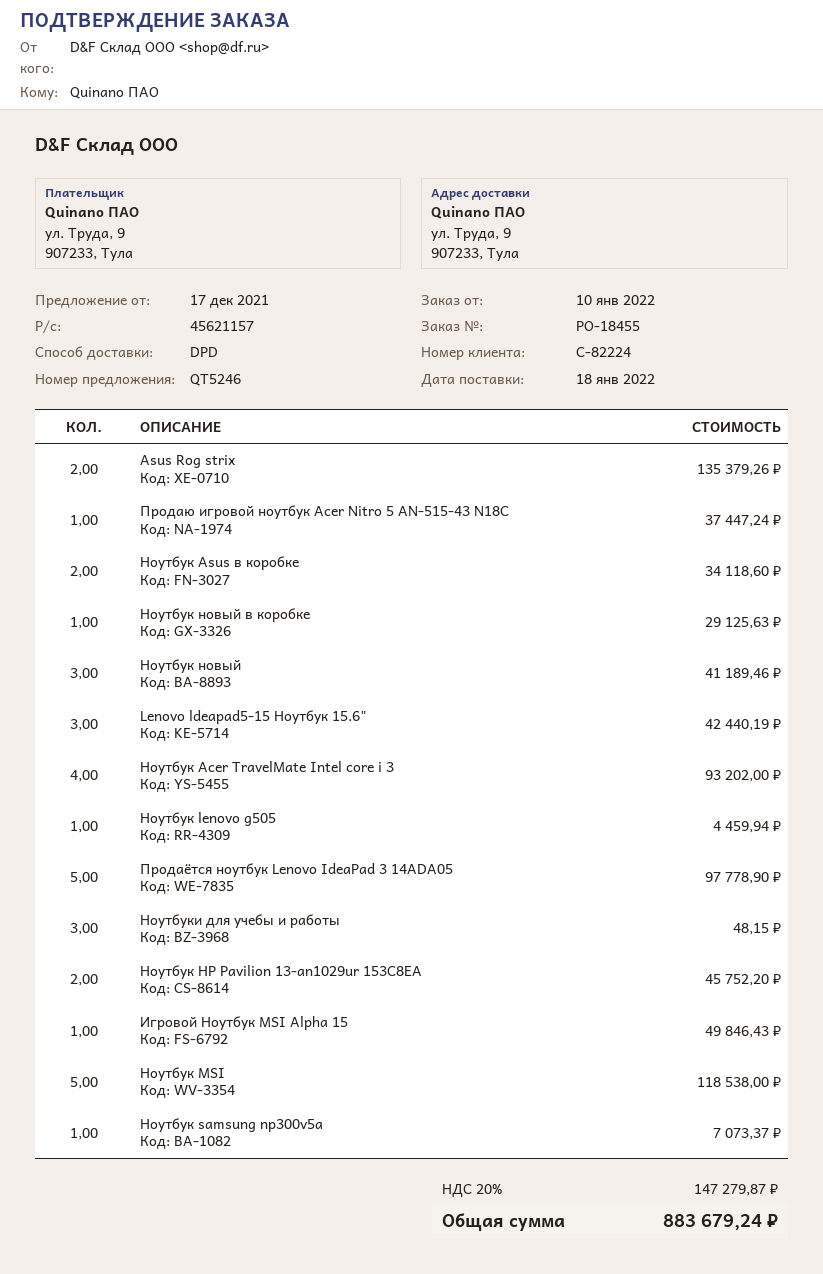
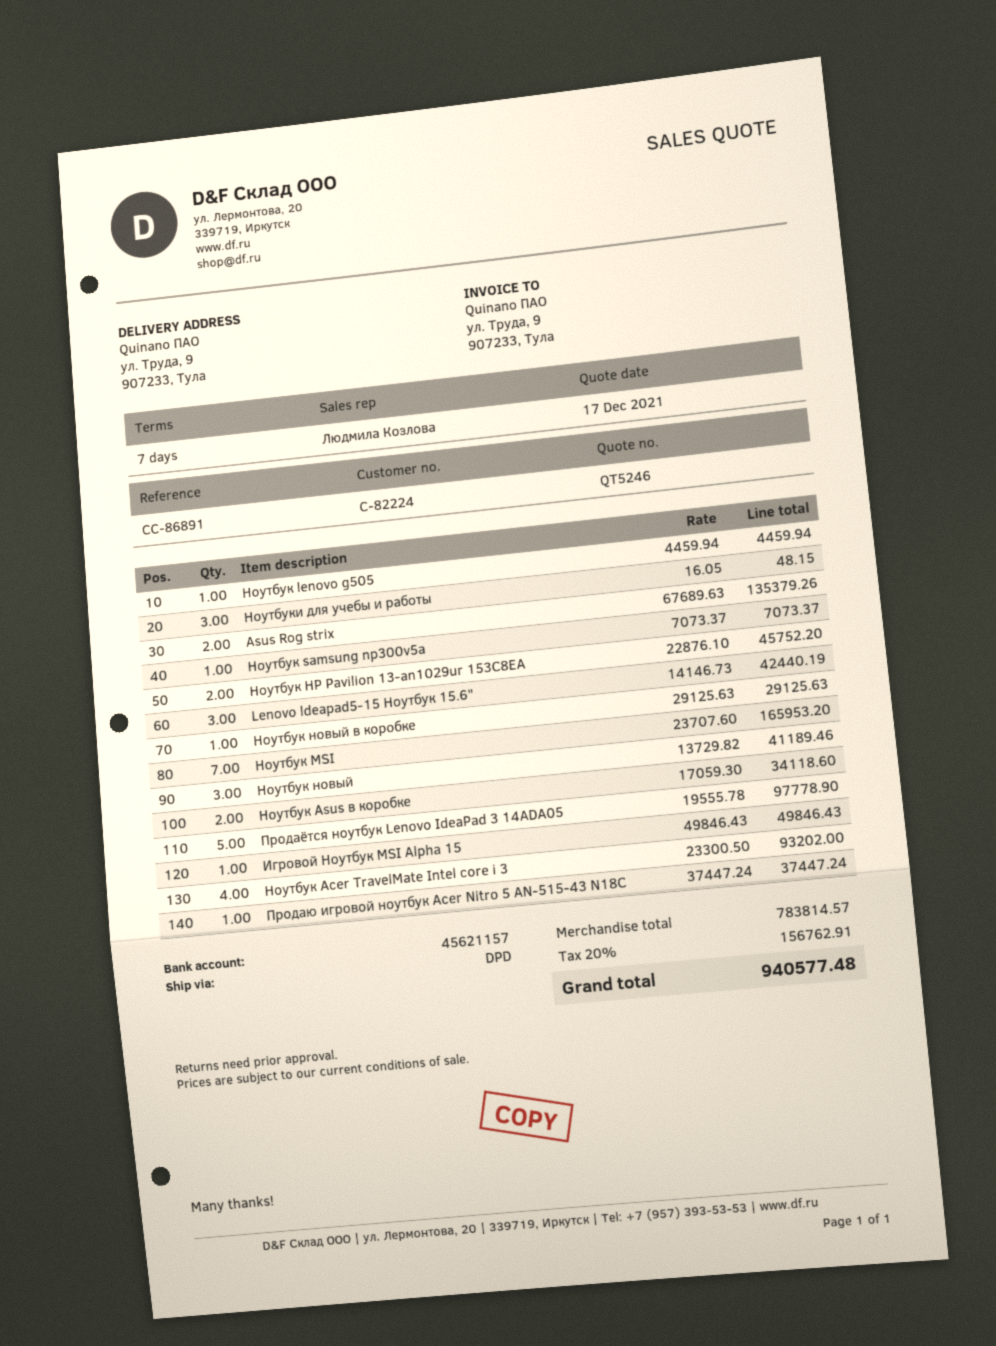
Ноутбук MSI: 5 for 118538.00 -> 7 for 165953.20
tax: 20% = 147279.87 -> 20% = 156762.91
total: 883679.24 -> 940577.48

